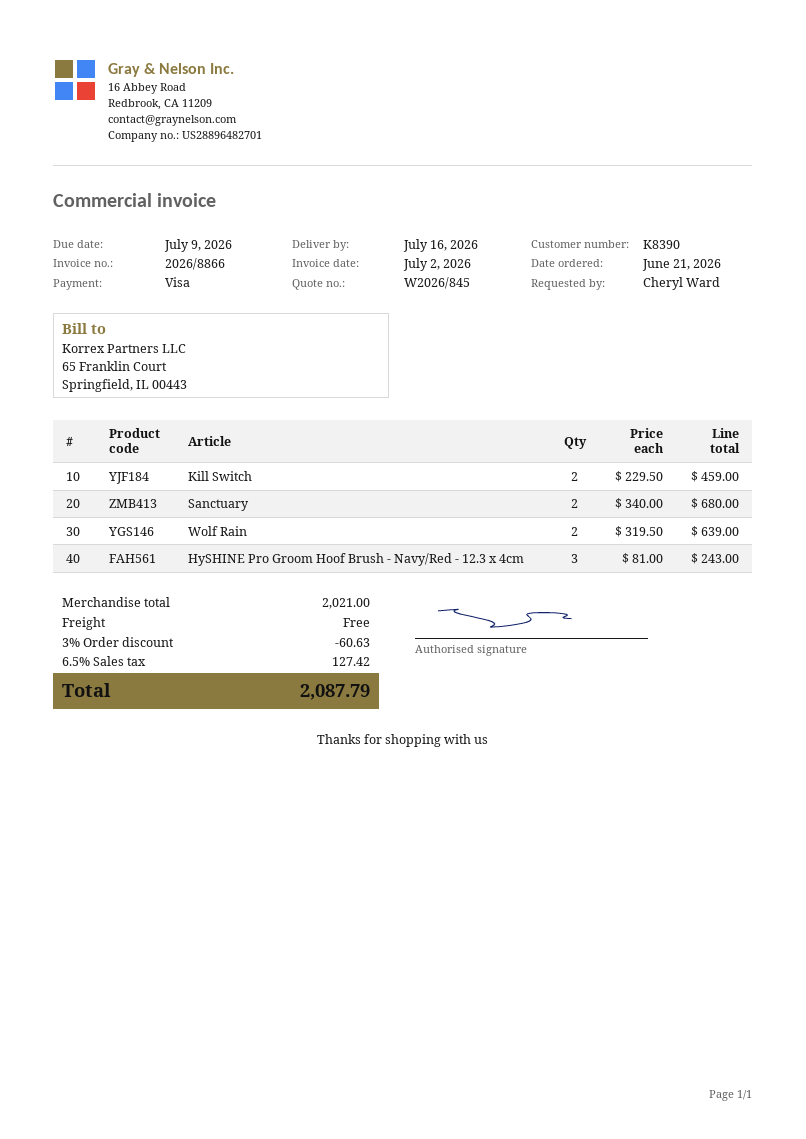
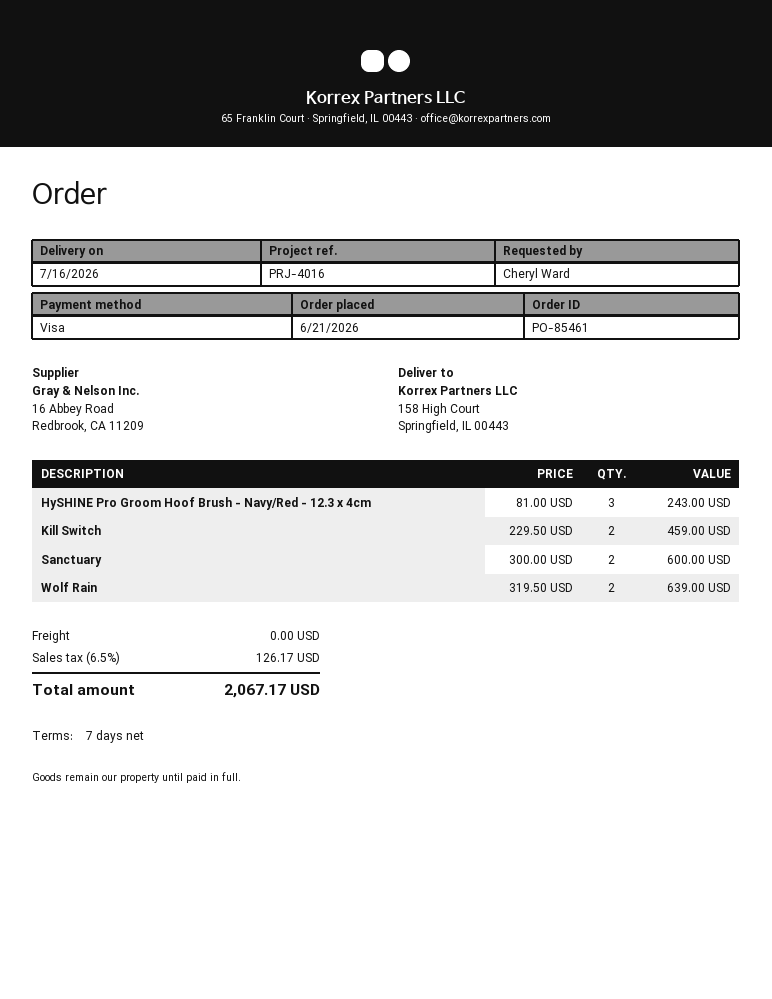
Sanctuary: 2 x 340.00 = 680.00 -> 2 x 300.00 = 600.00
discount: 3% = 60.63 -> none
tax: 6.5% = 127.42 -> 6.5% = 126.17
total: 2087.79 -> 2067.17

